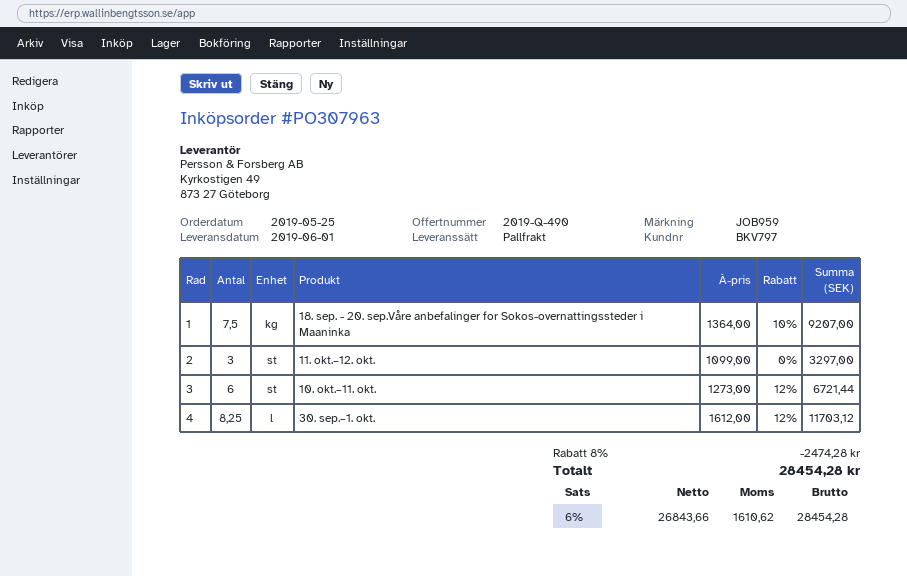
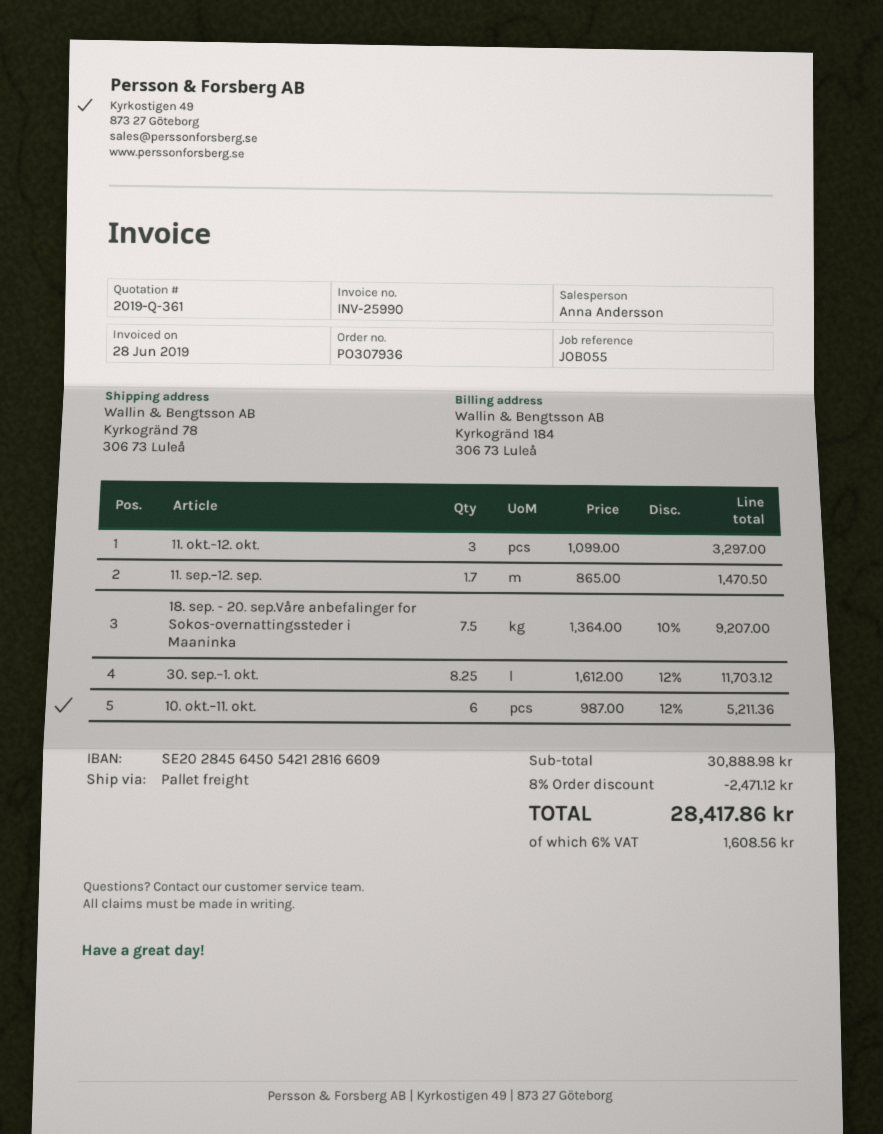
quote number: 2019-Q-490 -> 2019-Q-361
order number: PO307963 -> PO307936
reference: JOB959 -> JOB055
10. okt.–11. okt.: 6 x 1273.00 - 12% = 6721.44 -> 6 x 987.00 - 12% = 5211.36
11. sep.–12. sep.: none -> 1.7 x 865.00 = 1470.50
discount: 8% = 2474.28 -> 8% = 2471.12
tax: 6% = 1610.62 -> 6% = 1608.56
total: 28454.28 -> 28417.86

